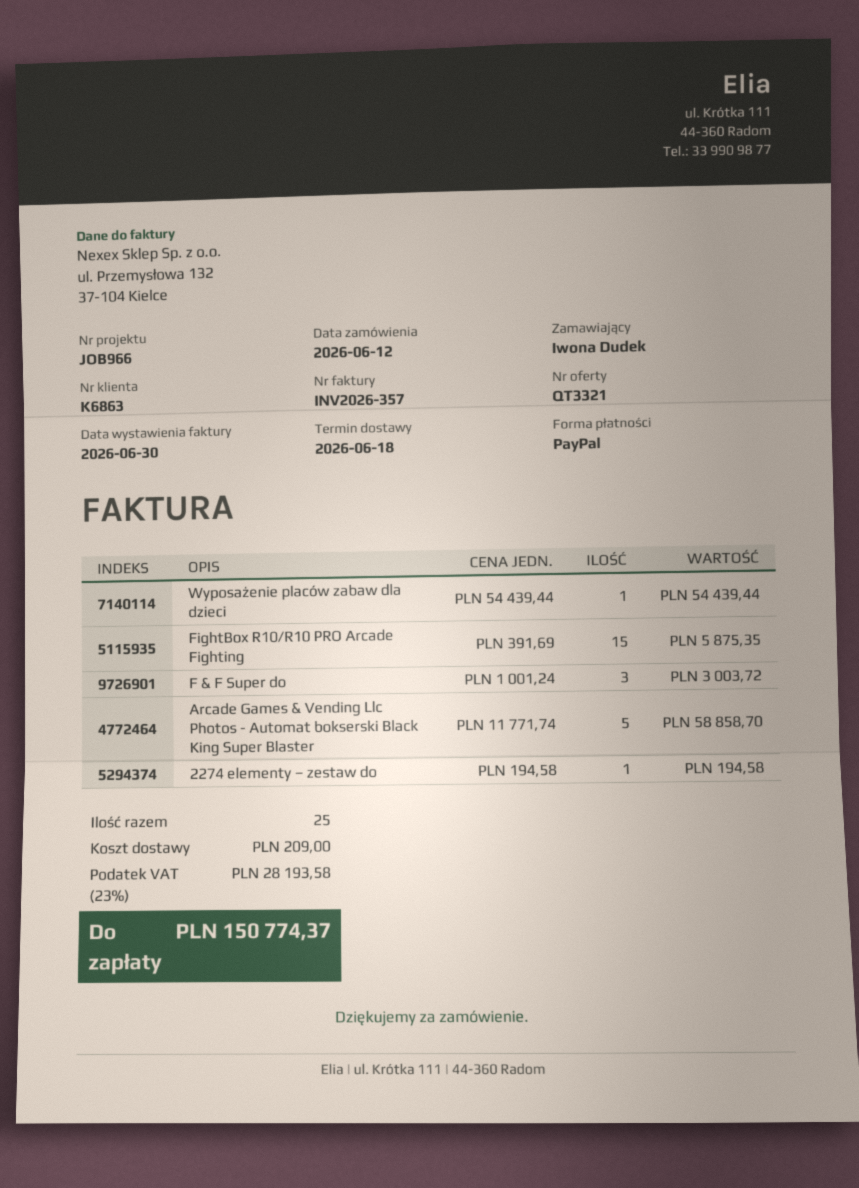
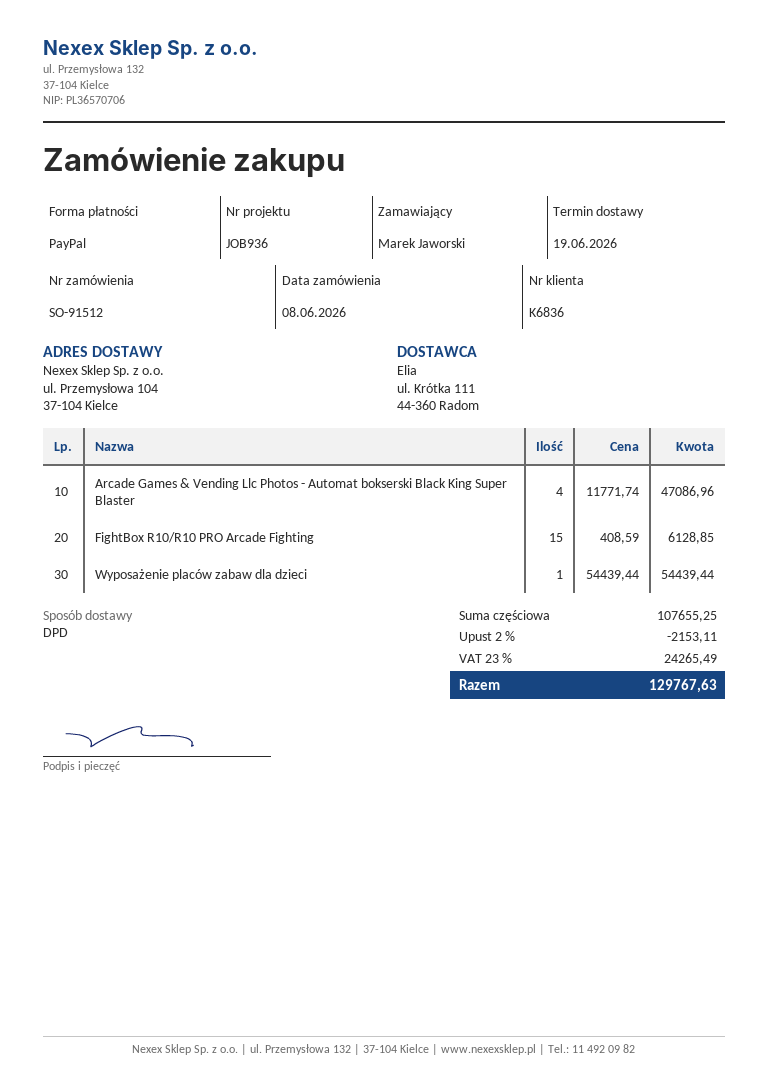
order date: 2026-06-12 -> 2026-06-08
delivery date: 2026-06-18 -> 2026-06-19
customer number: K6863 -> K6836
reference: JOB966 -> JOB936
ordered by: Iwona Dudek -> Marek Jaworski
FightBox R10/R10 PRO Arcade Fighting: 15 x 391.69 = 5875.35 -> 15 x 408.59 = 6128.85
F & F Super do: 3 x 1001.24 = 3003.72 -> none
Arcade Games & Vending Llc Photos - Automat bokserski Black King Super Blaster: 5 x 11771.74 = 58858.70 -> 4 x 11771.74 = 47086.96
2274 elementy – zestaw do: 1 x 194.58 = 194.58 -> none
discount: none -> 2% = 2153.11
shipping: 209.00 -> none
tax: 23% = 28193.58 -> 23% = 24265.49
total: 150774.37 -> 129767.63

